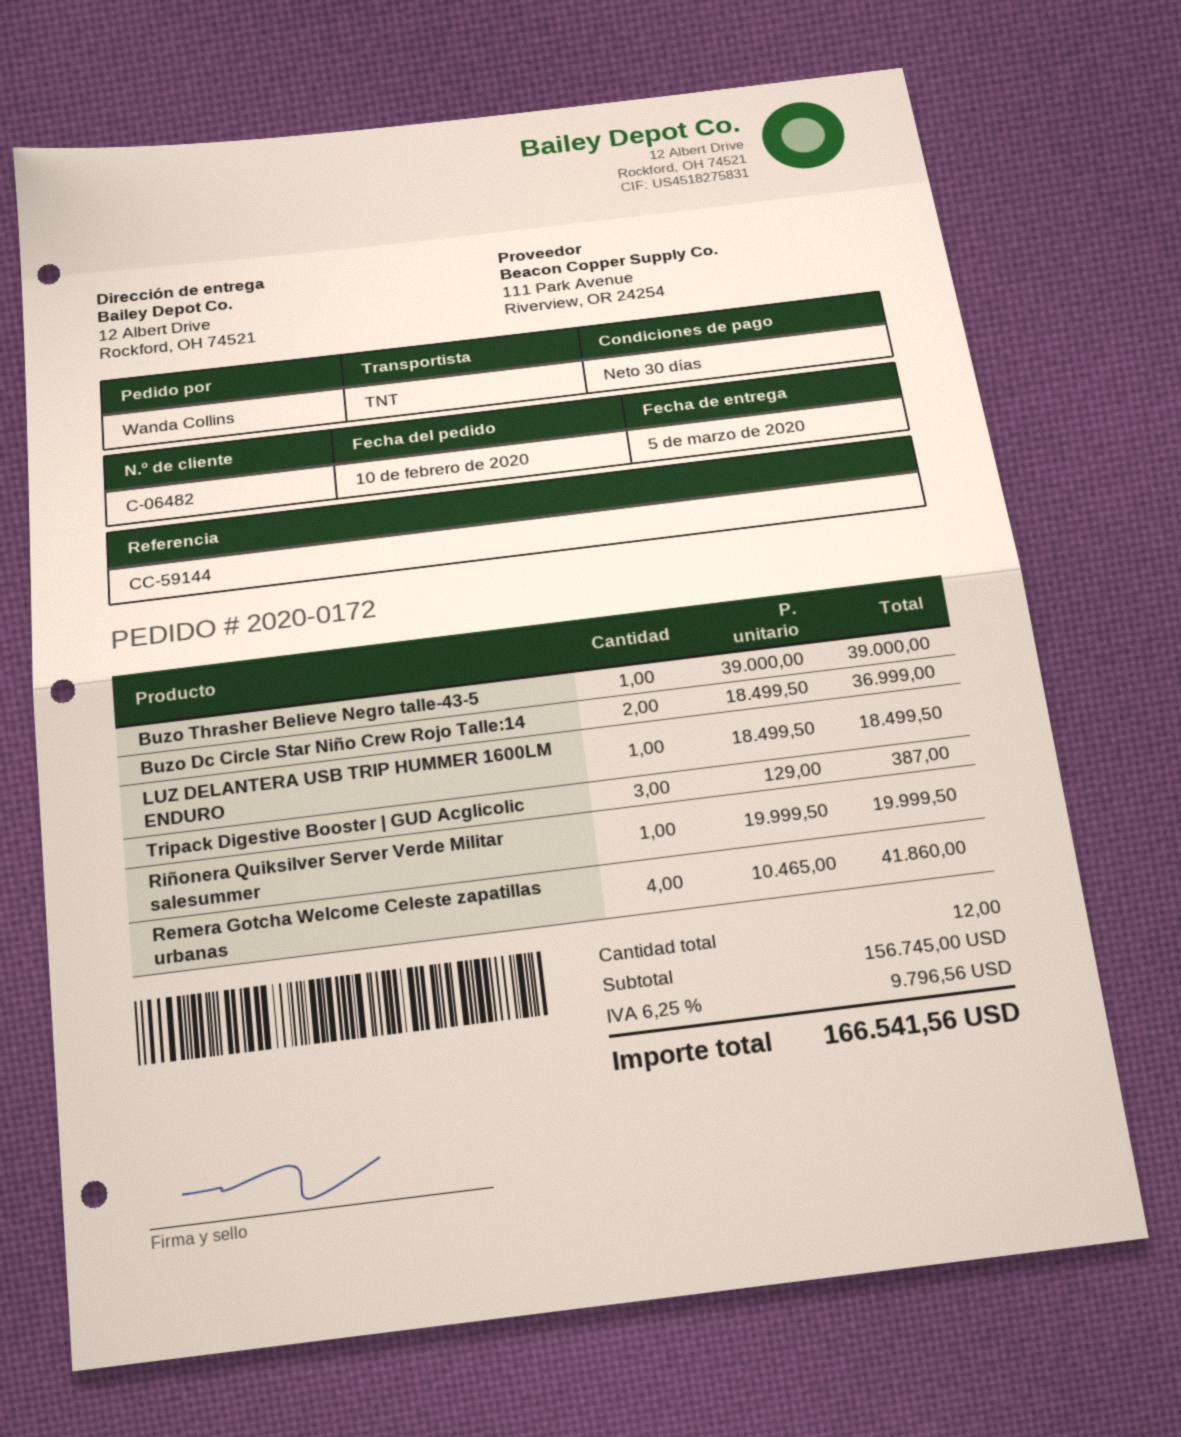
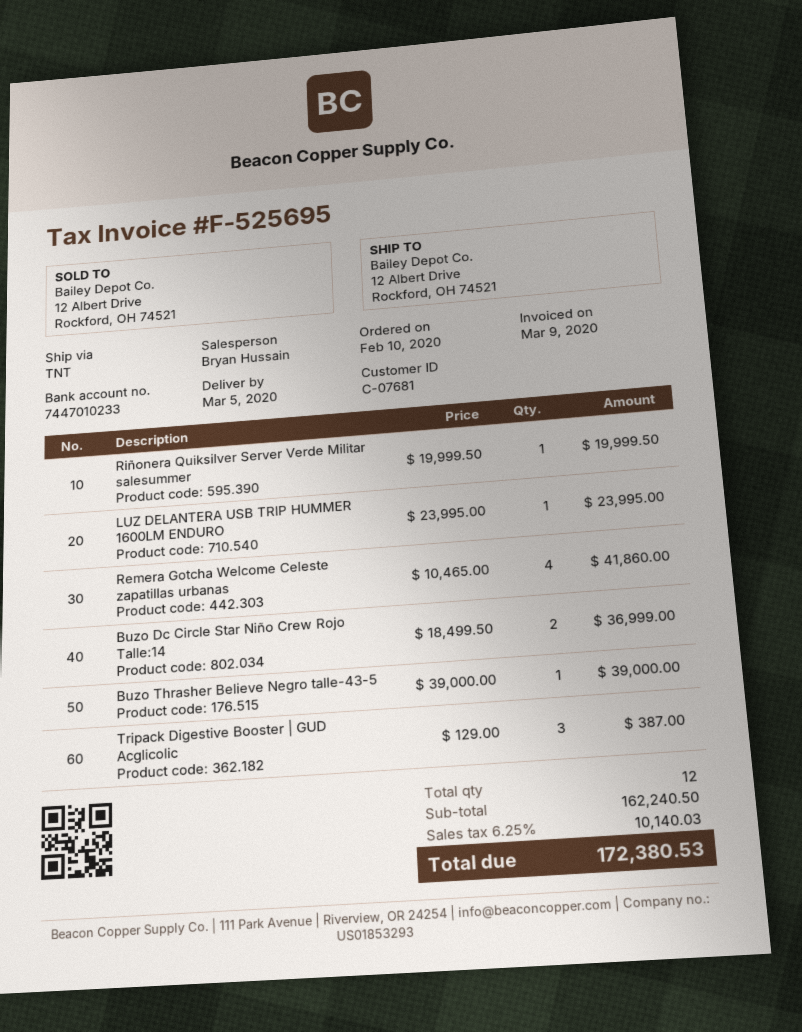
customer number: C-06482 -> C-07681
LUZ DELANTERA USB TRIP HUMMER 1600LM ENDURO: 1 x 18499.50 = 18499.50 -> 1 x 23995.00 = 23995.00
subtotal: 156745.00 -> 162240.50
tax: 6.25% = 9796.56 -> 6.25% = 10140.03
total: 166541.56 -> 172380.53

